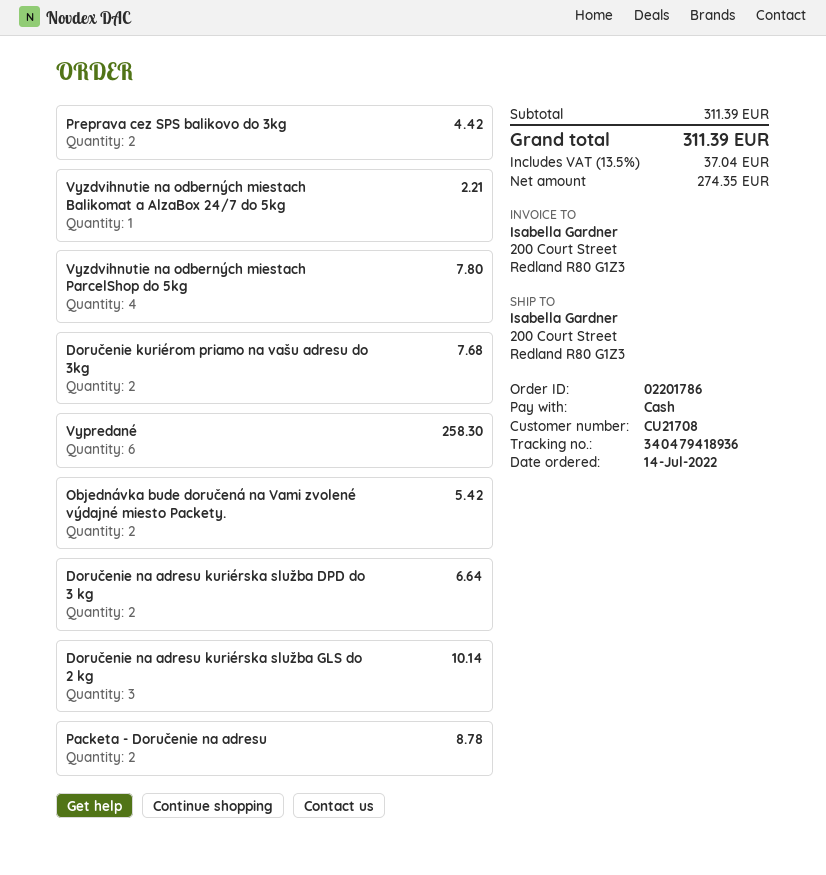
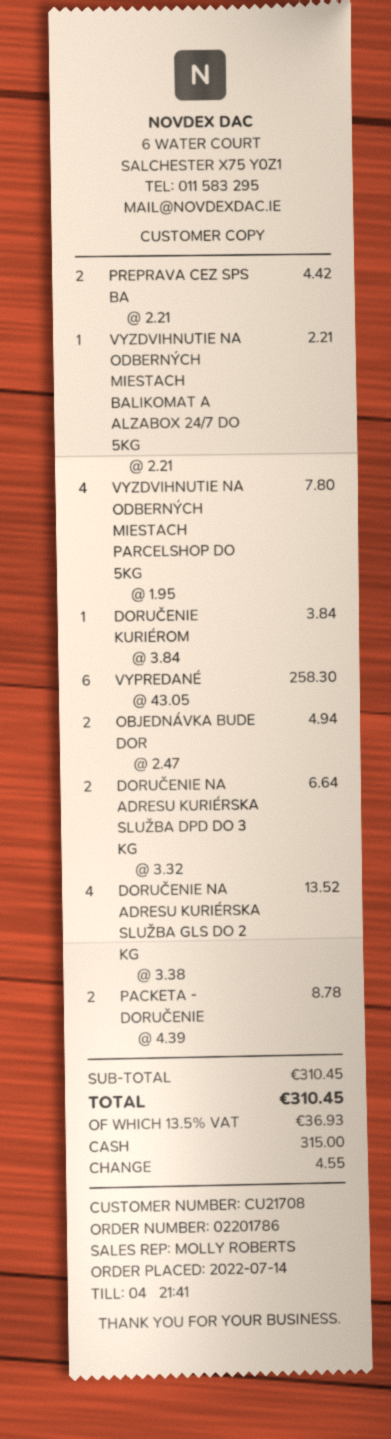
Doručenie kuriérom priamo na vašu adresu do 3kg: 2 for 7.68 -> 1 for 3.84
Objednávka bude doručená na Vami zvolené výdajné miesto Packety.: 2 for 5.42 -> 2 for 4.94
Doručenie na adresu kuriérska služba GLS do 2 kg: 3 for 10.14 -> 4 for 13.52
subtotal: 311.39 -> 310.45
tax: 13.5% = 37.04 -> 13.5% = 36.93
total: 311.39 -> 310.45

